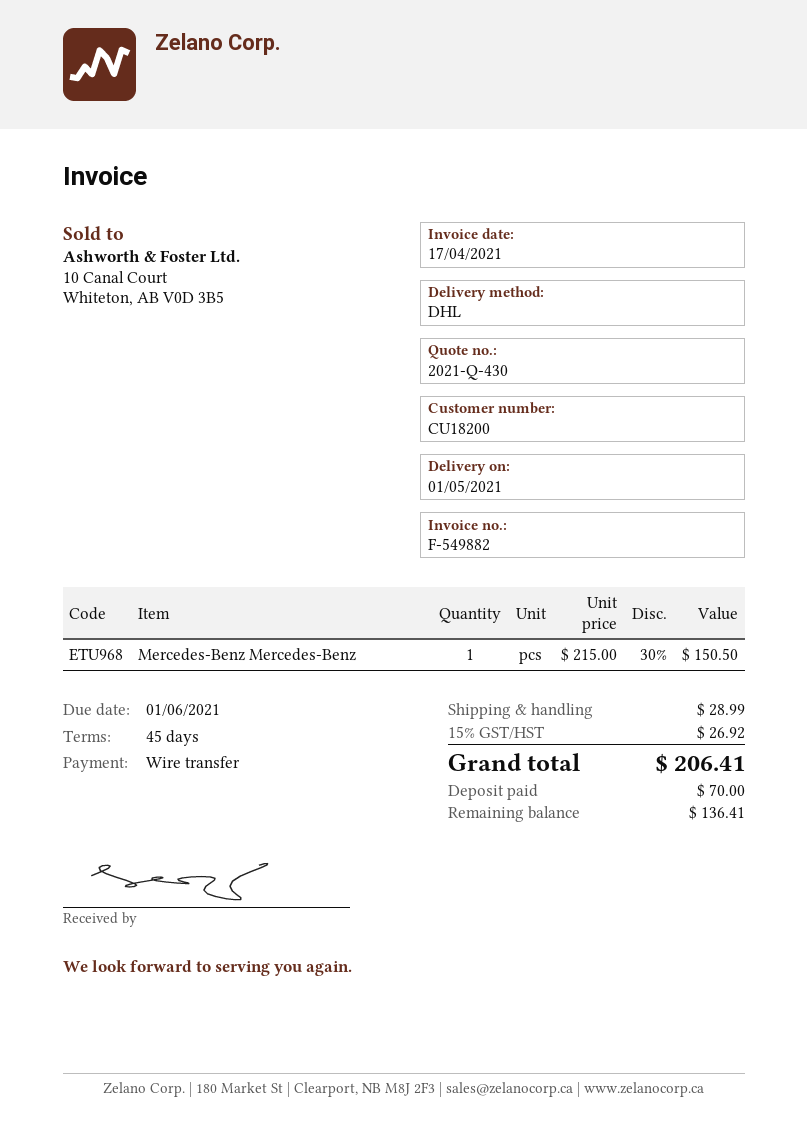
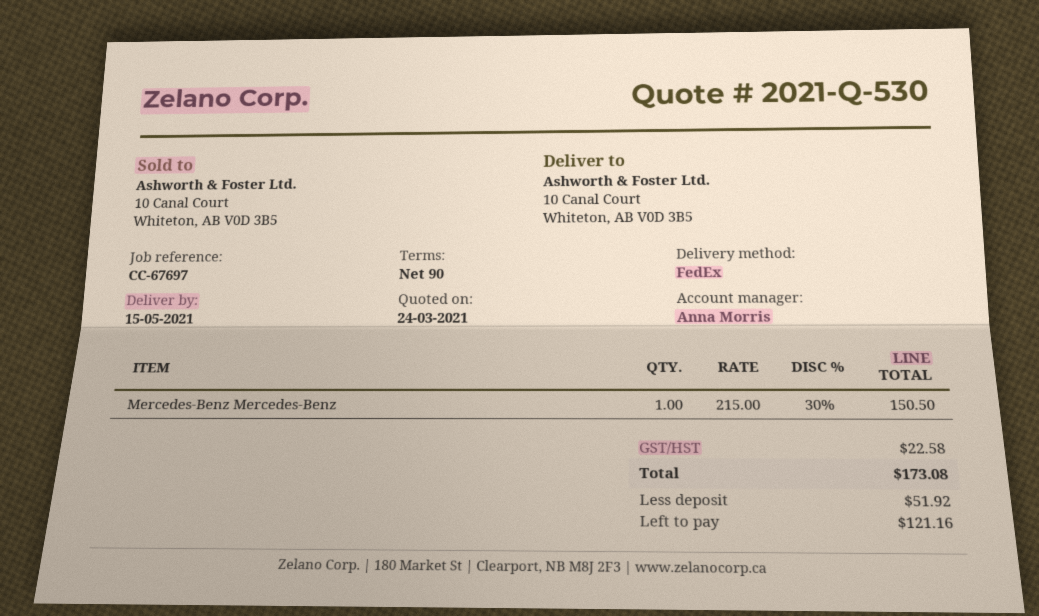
quote number: 2021-Q-430 -> 2021-Q-530
delivery date: 2021-05-01 -> 2021-05-15
payment terms: 45 days -> 90 days
shipping method: DHL -> FedEx
shipping: 28.99 -> none
tax: 26.92 -> 22.58
total: 206.41 -> 173.08
deposit: 70.00 -> 51.92
balance: 136.41 -> 121.16

